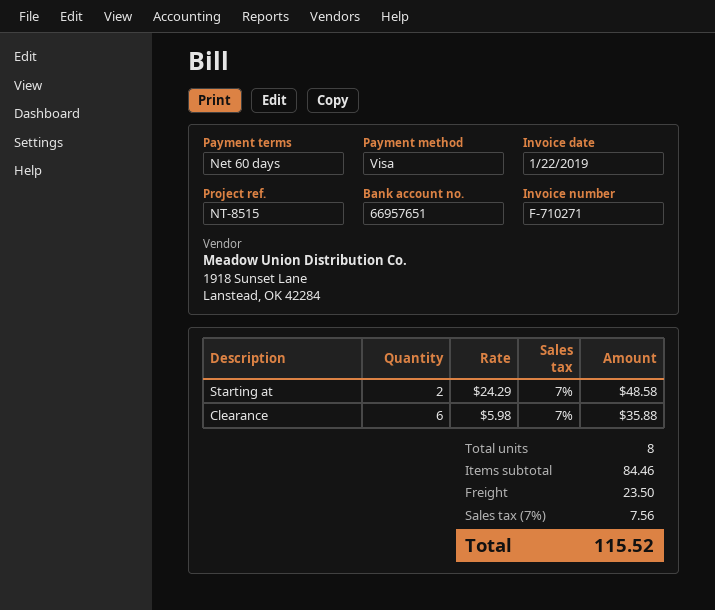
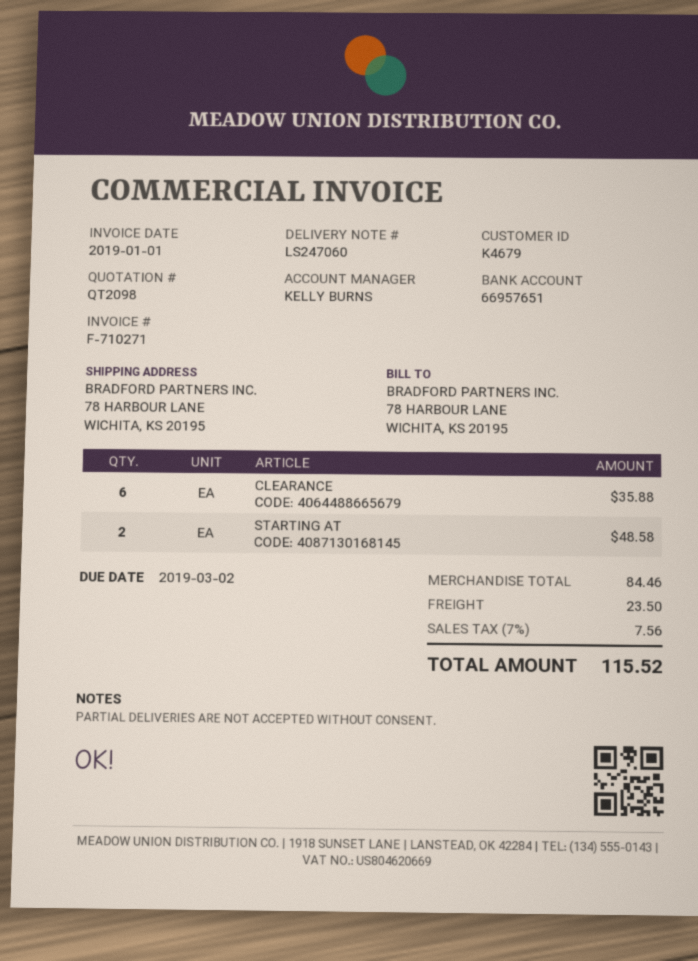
invoice date: 2019-01-22 -> 2019-01-01

